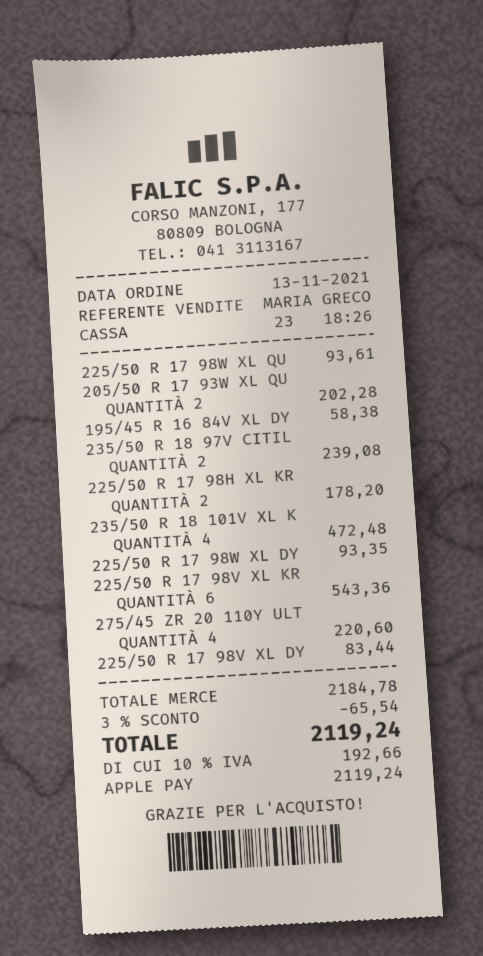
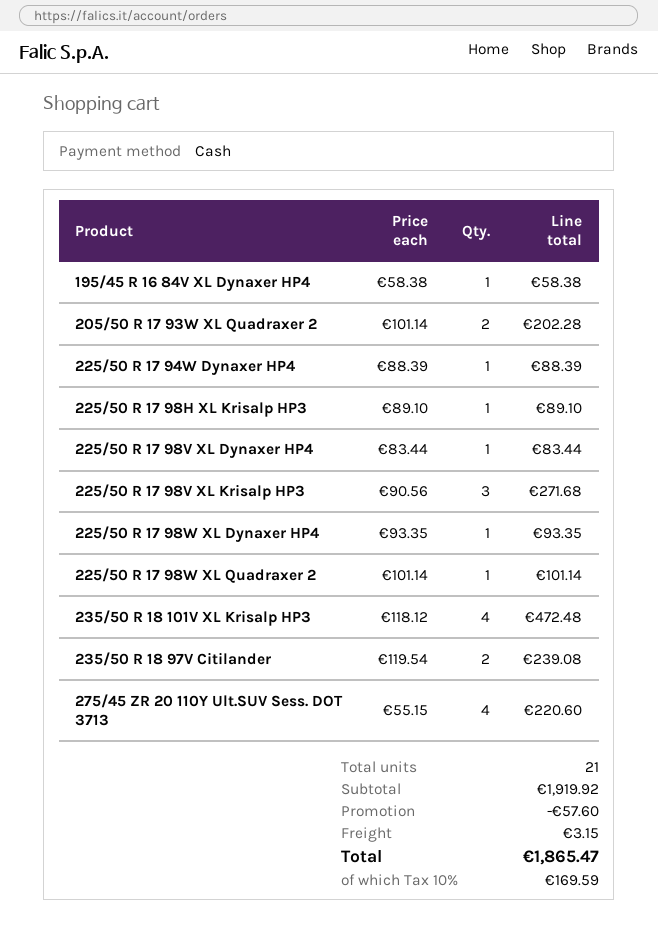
payment method: Apple Pay -> cash
225/50 R 17 98W XL QU: 1 for 93.61 -> 1 for 101.14
225/50 R 17 98H XL KR: 2 for 178.20 -> 1 for 89.10
225/50 R 17 98V XL KR: 6 for 543.36 -> 3 for 271.68
225/50 R 17 94W Dynaxer HP4: none -> 1 for 88.39
subtotal: 2184.78 -> 1919.92
discount: 65.54 -> 57.60
shipping: none -> 3.15
tax: 10% = 192.66 -> 10% = 169.59
total: 2119.24 -> 1865.47

